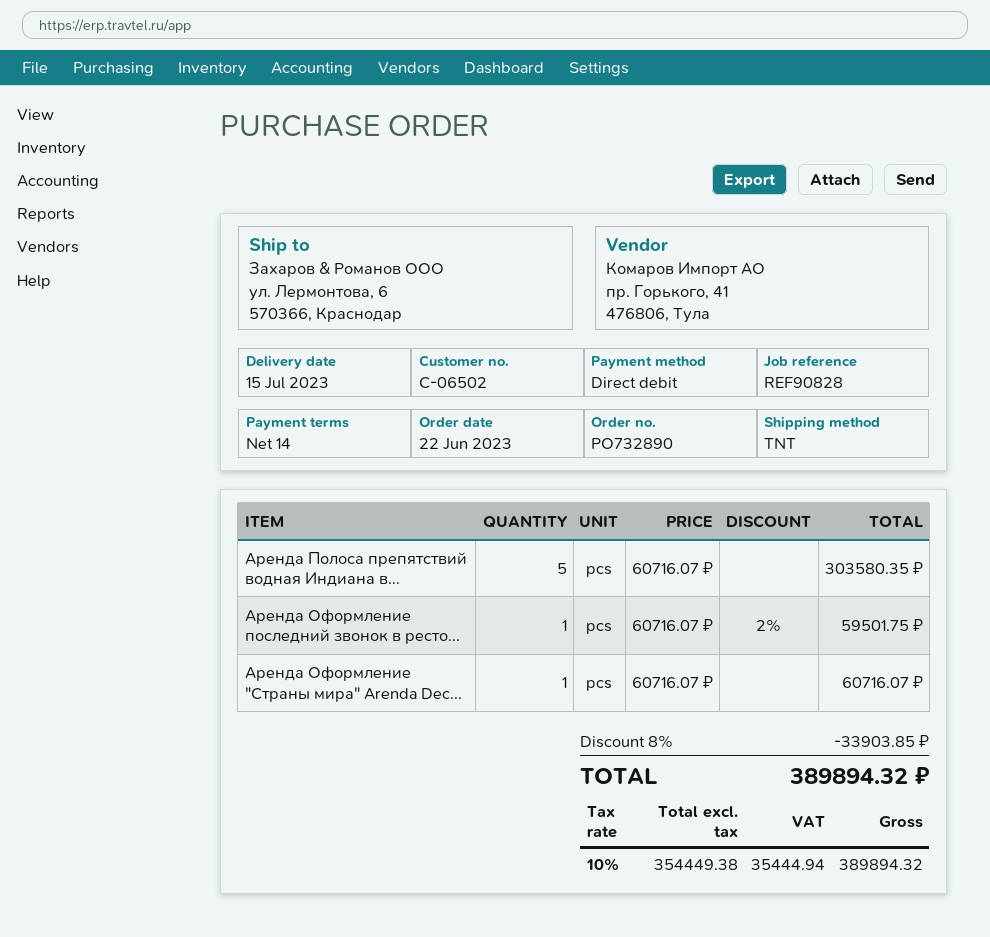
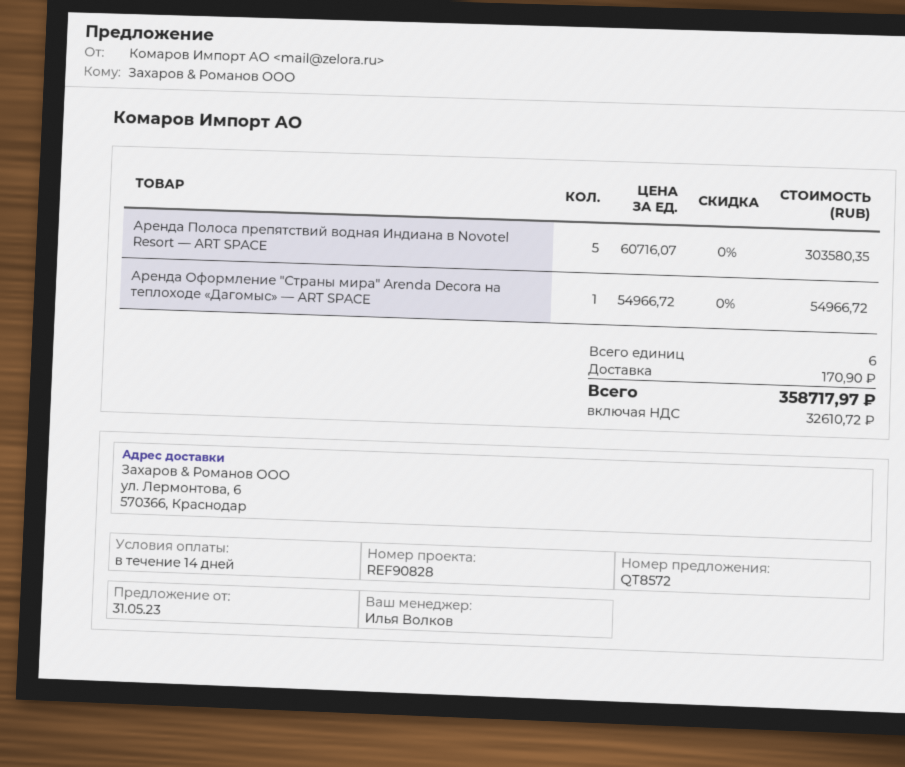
Аренда Оформление последний звонок в ресто...: 1 x 60716.07 - 2% = 59501.75 -> none
Аренда Оформление "Страны мира" Arenda Dec...: 1 x 60716.07 = 60716.07 -> 1 x 54966.72 = 54966.72
discount: 8% = 33903.85 -> none
shipping: none -> 170.90
tax: 35444.94 -> 32610.72
total: 389894.32 -> 358717.97

